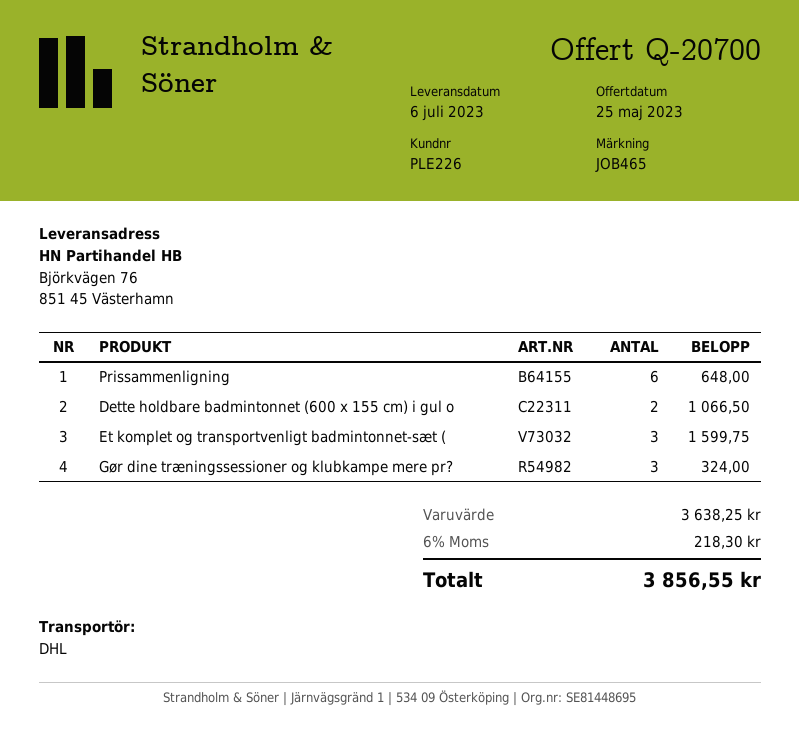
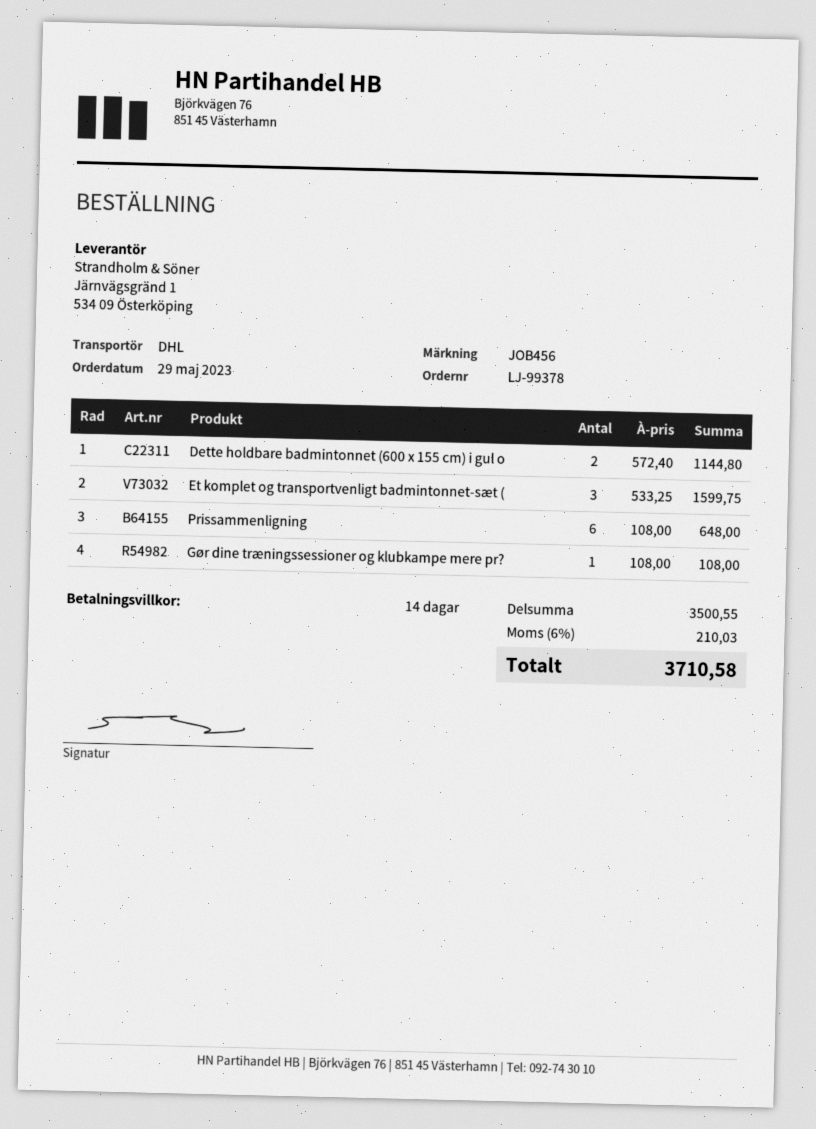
reference: JOB465 -> JOB456
Dette holdbare badmintonnet (600 x 155 cm) i gul o: 2 for 1066.50 -> 2 for 1144.80
Gør dine træningssessioner og klubkampe mere pr?: 3 for 324.00 -> 1 for 108.00
subtotal: 3638.25 -> 3500.55
tax: 6% = 218.30 -> 6% = 210.03
total: 3856.55 -> 3710.58

